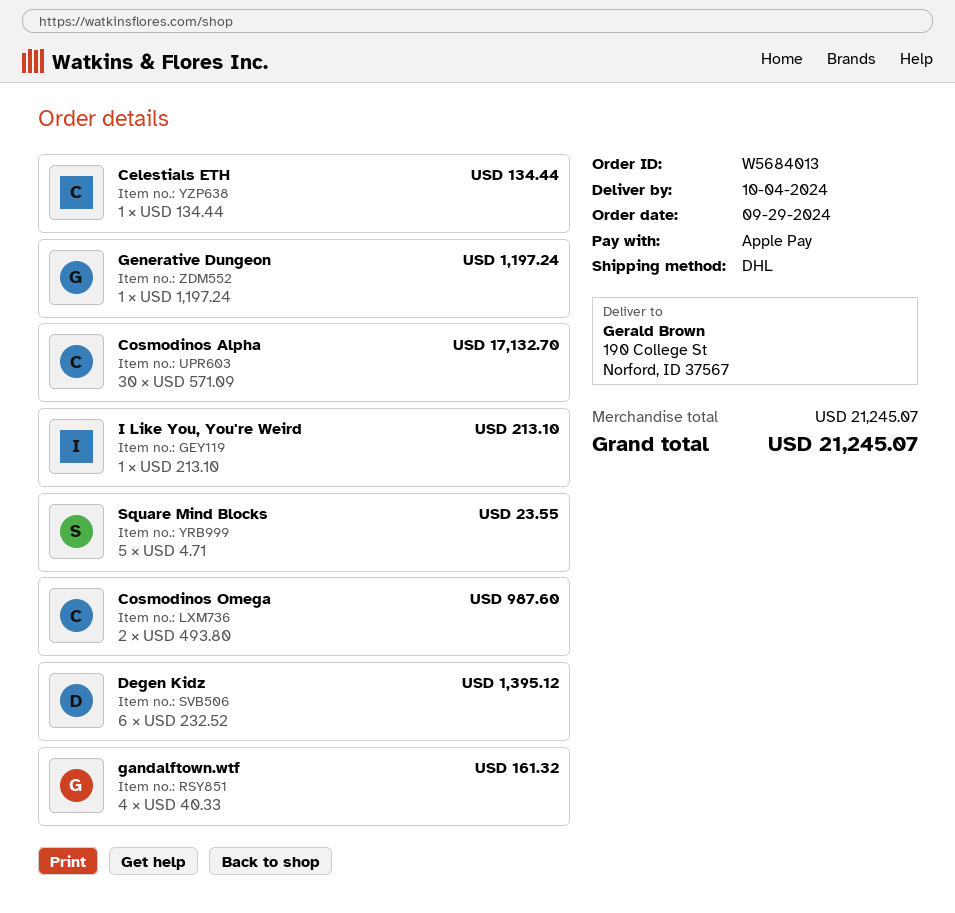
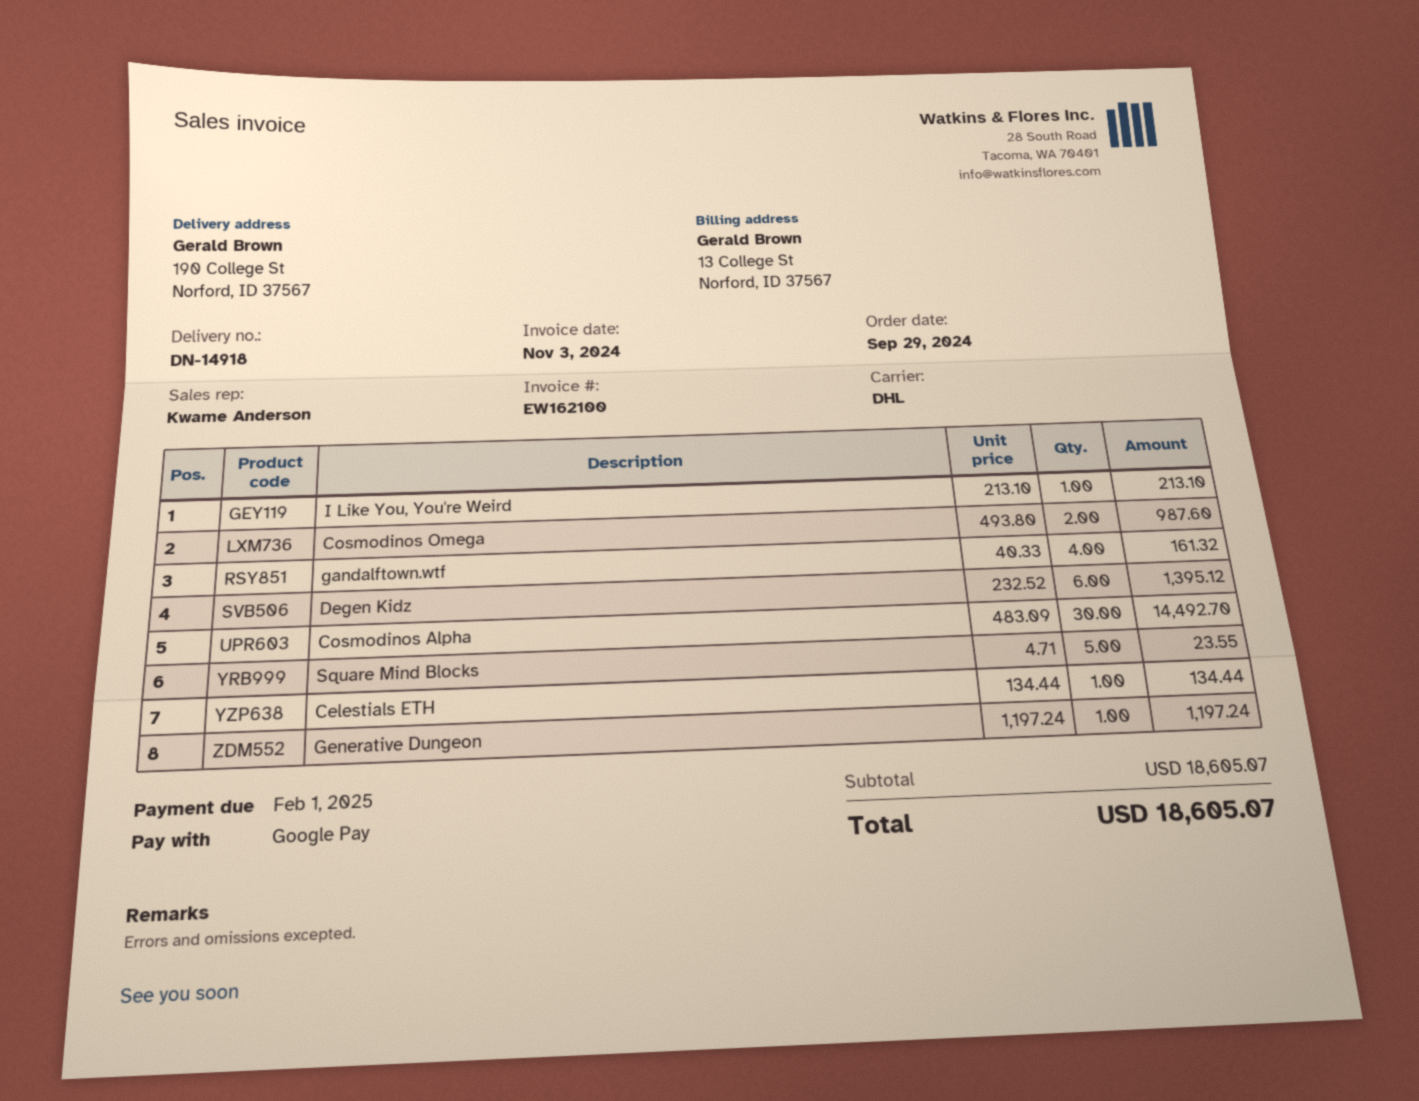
payment method: Apple Pay -> Google Pay
Cosmodinos Alpha: 30 x 571.09 = 17132.70 -> 30 x 483.09 = 14492.70
subtotal: 21245.07 -> 18605.07
total: 21245.07 -> 18605.07

